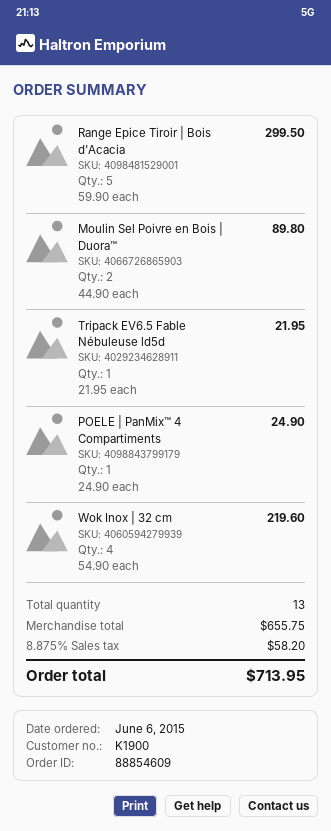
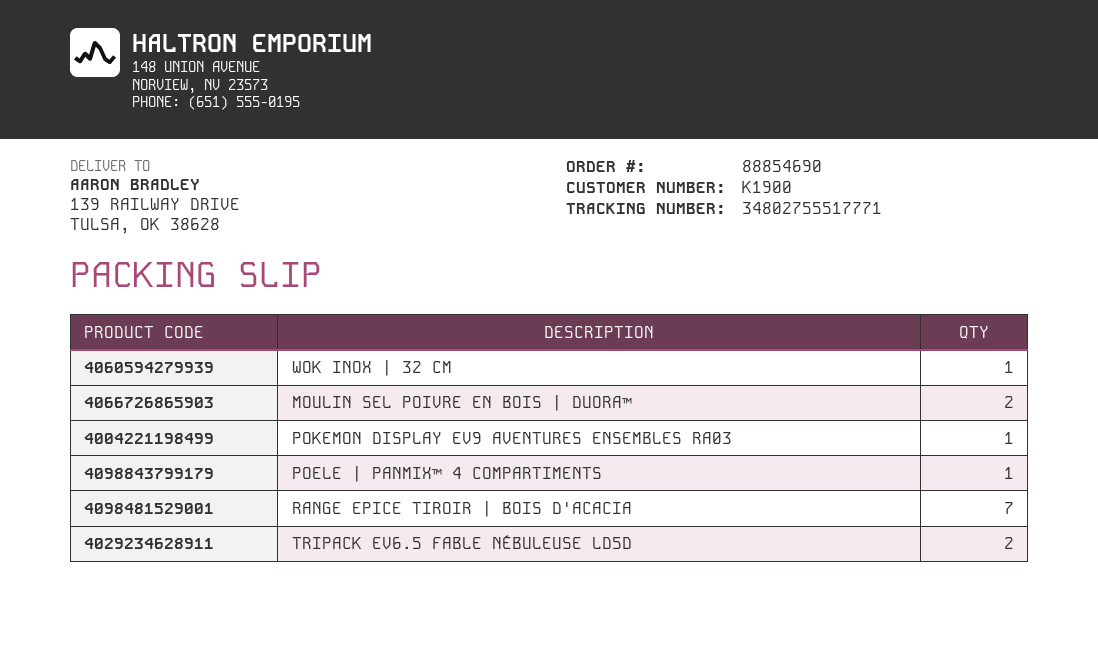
order number: 88854609 -> 88854690
Range Epice Tiroir | Bois d'Acacia: 5 -> 7
Tripack EV6.5 Fable Nébuleuse ld5d: 1 -> 2
Wok Inox | 32 cm: 4 -> 1
POKEMON DISPLAY EV9 AVENTURES ENSEMBLES RA03: none -> 1

